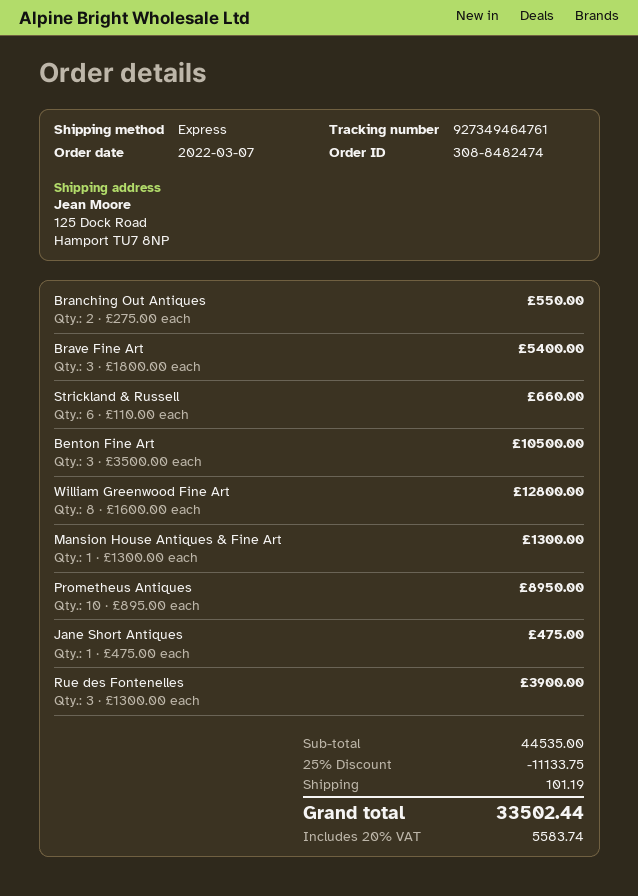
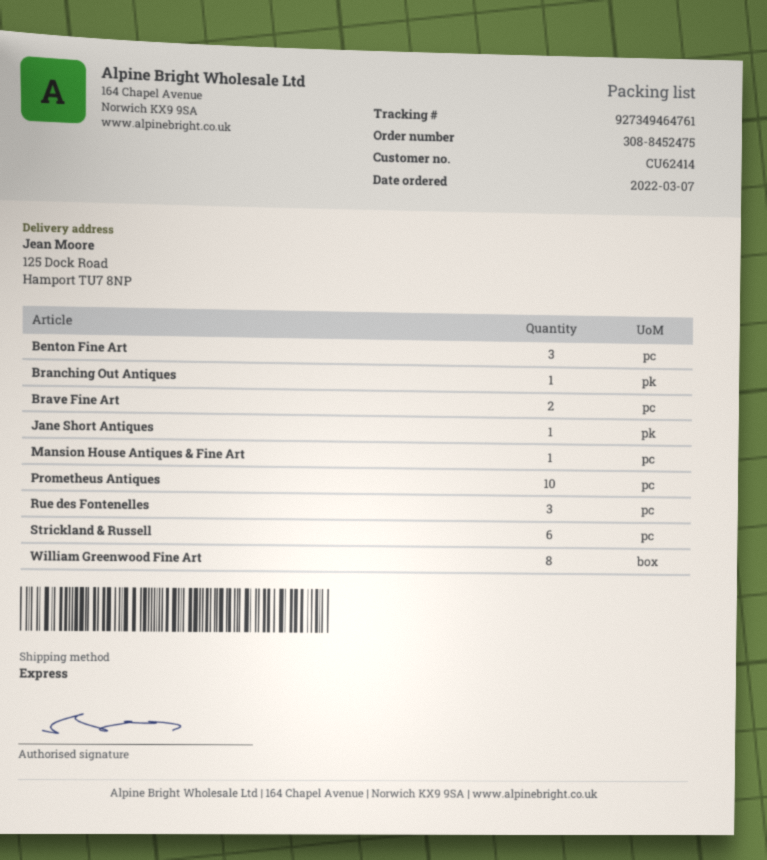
order number: 308-8482474 -> 308-8452475
Branching Out Antiques: 2 -> 1
Brave Fine Art: 3 -> 2

